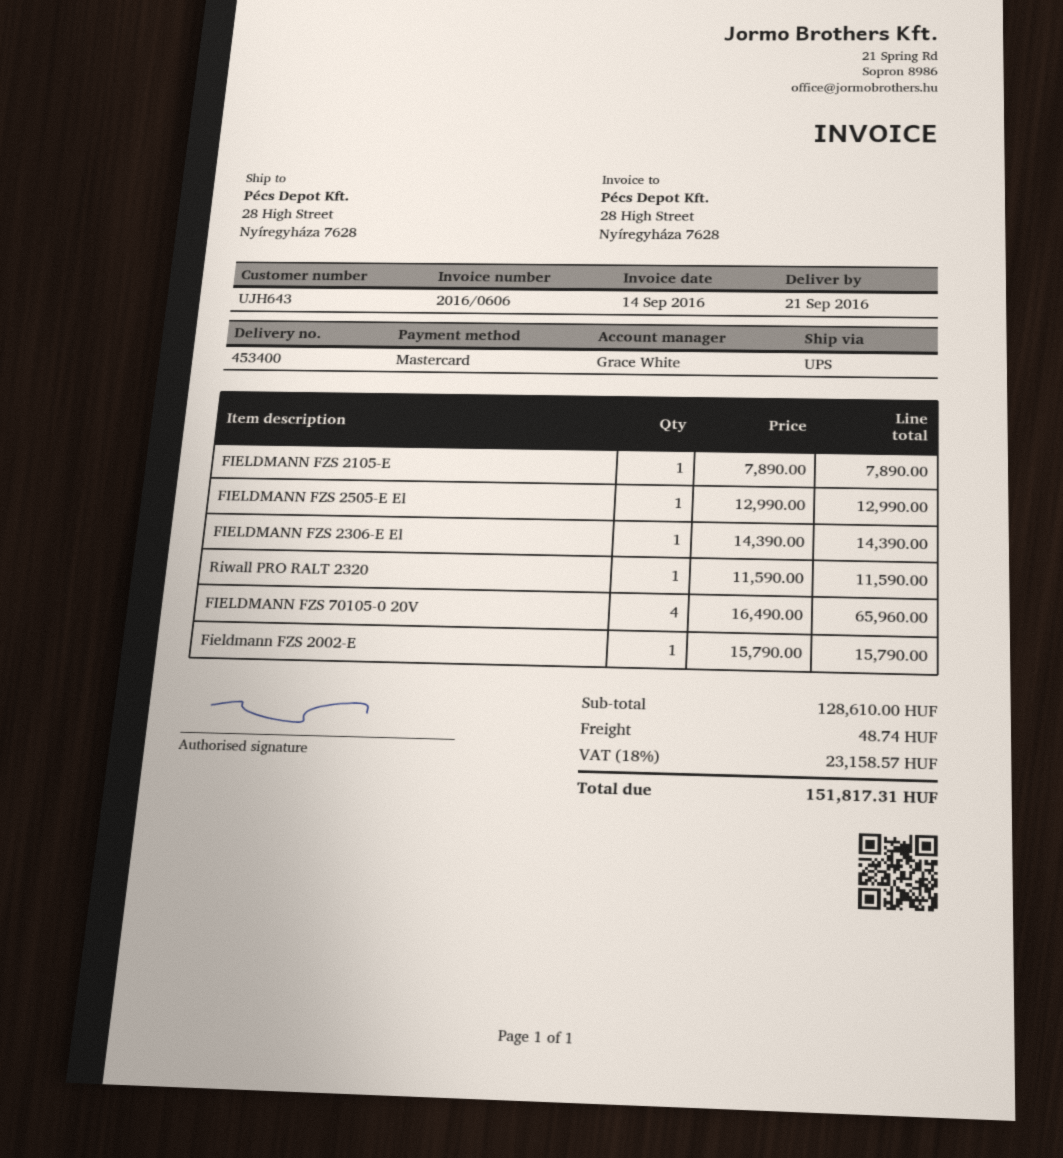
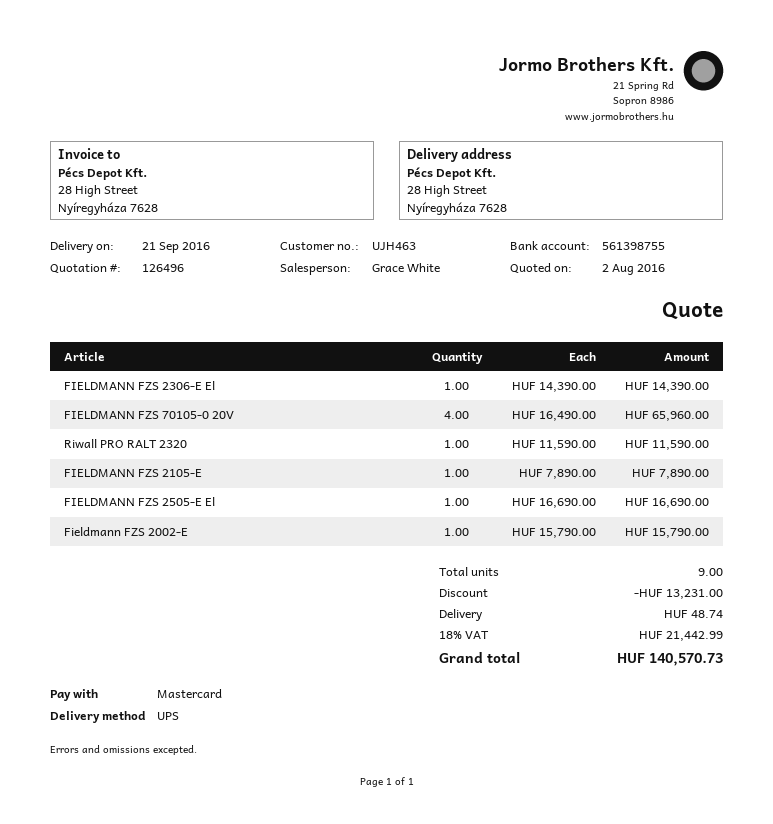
customer number: UJH643 -> UJH463
FIELDMANN FZS 2505-E El: 1 x 12990.00 = 12990.00 -> 1 x 16690.00 = 16690.00
discount: none -> 13231.00
tax: 18% = 23158.57 -> 18% = 21442.99
total: 151817.31 -> 140570.73

